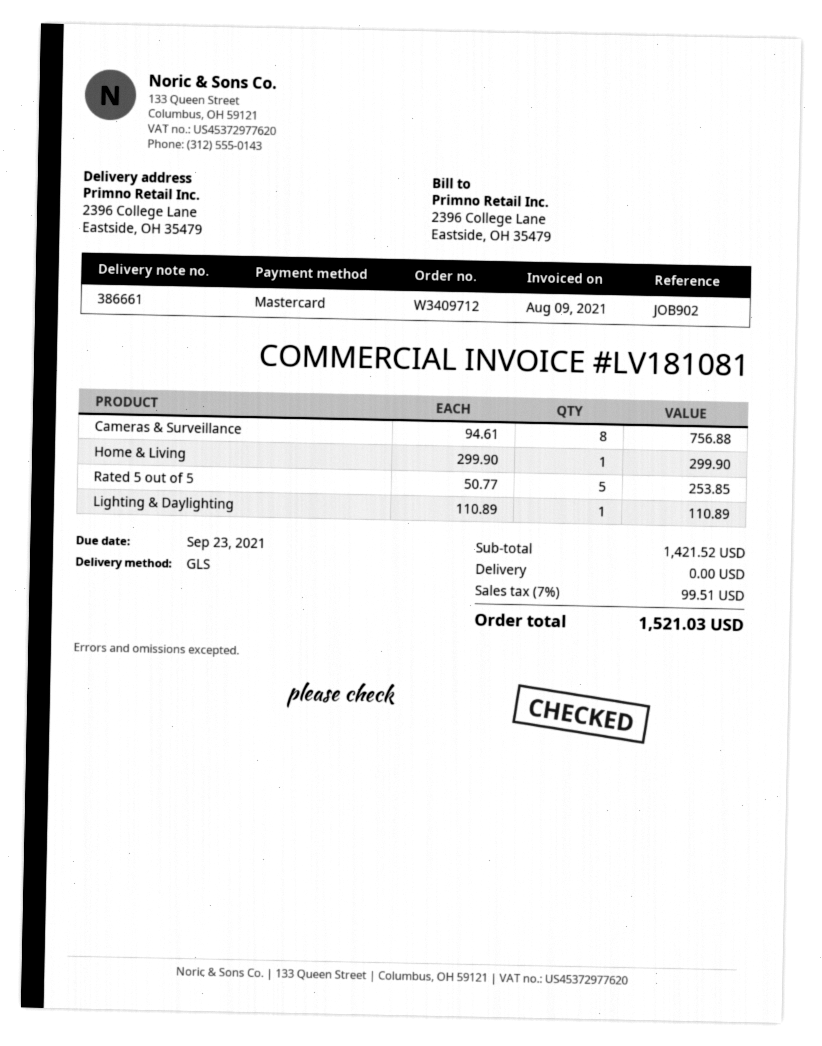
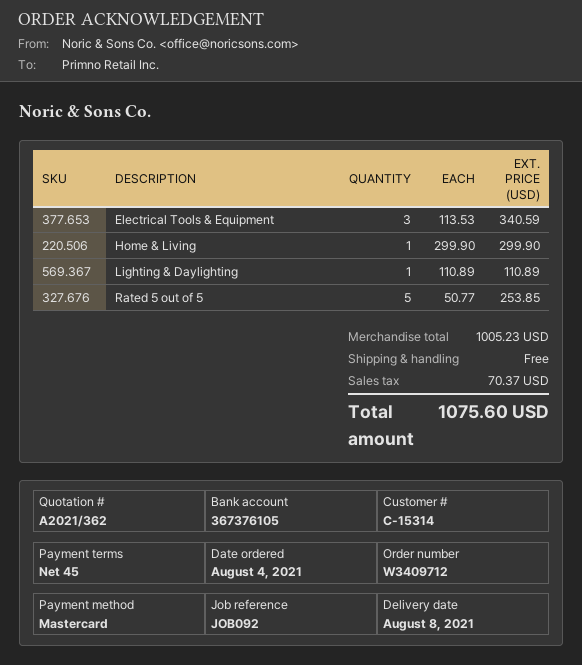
reference: JOB902 -> JOB092
Cameras & Surveillance: 8 x 94.61 = 756.88 -> none
Electrical Tools & Equipment: none -> 3 x 113.53 = 340.59
subtotal: 1421.52 -> 1005.23
tax: 99.51 -> 70.37
total: 1521.03 -> 1075.60

